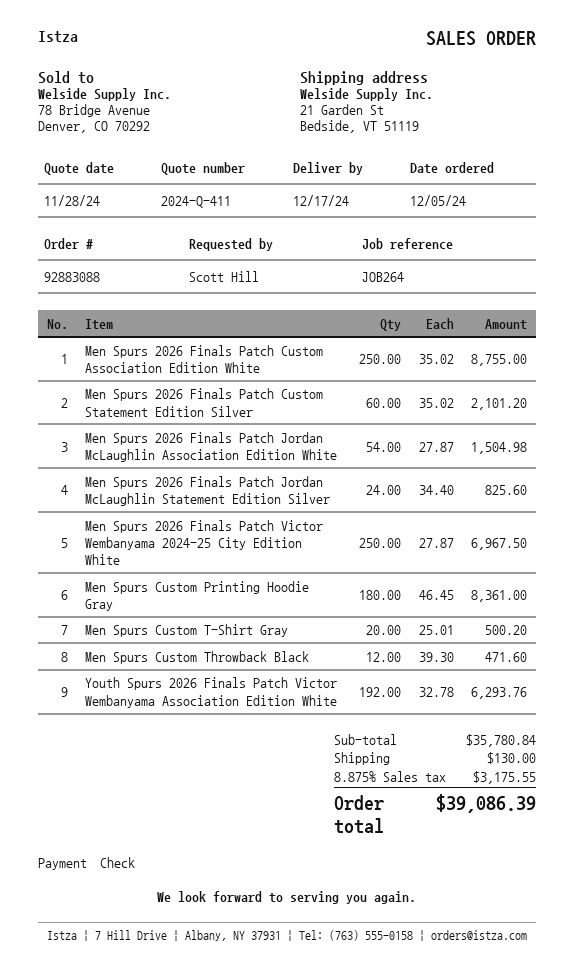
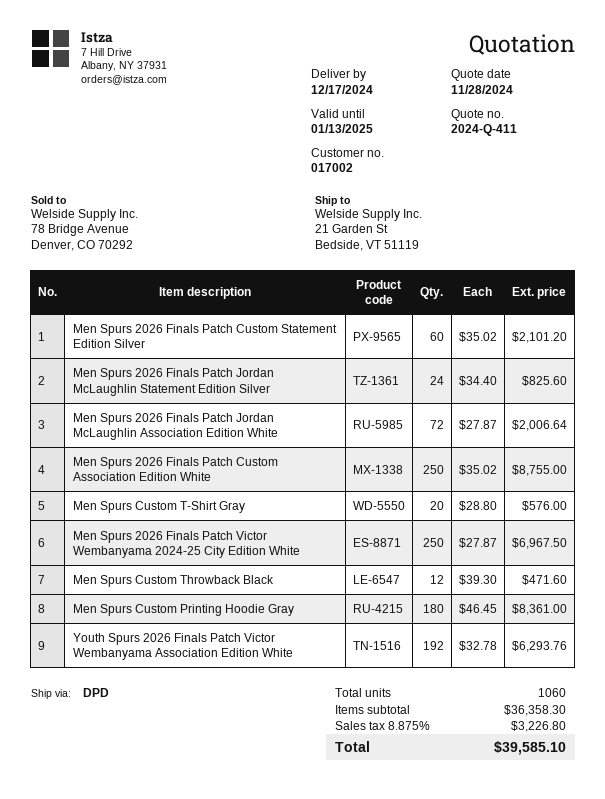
Men Spurs 2026 Finals Patch Jordan McLaughlin Association Edition White: 54 x 27.87 = 1504.98 -> 72 x 27.87 = 2006.64
Men Spurs Custom T-Shirt Gray: 20 x 25.01 = 500.20 -> 20 x 28.80 = 576.00
subtotal: 35780.84 -> 36358.30
shipping: 130.00 -> none
tax: 8.875% = 3175.55 -> 8.875% = 3226.80
total: 39086.39 -> 39585.10

